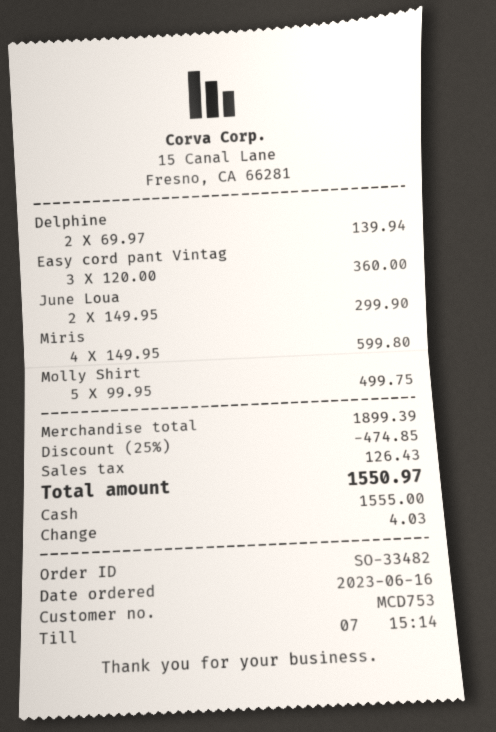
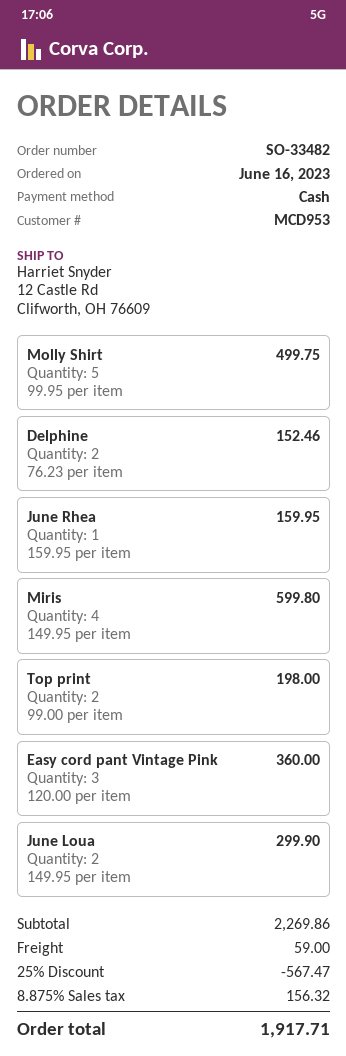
customer number: MCD753 -> MCD953
Delphine: 2 x 69.97 = 139.94 -> 2 x 76.23 = 152.46
June Rhea: none -> 1 x 159.95 = 159.95
Top print: none -> 2 x 99.00 = 198.00
subtotal: 1899.39 -> 2269.86
discount: 25% = 474.85 -> 25% = 567.47
shipping: none -> 59.00
tax: 126.43 -> 156.32
total: 1550.97 -> 1917.71

